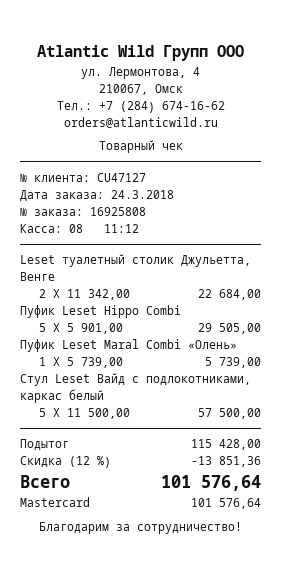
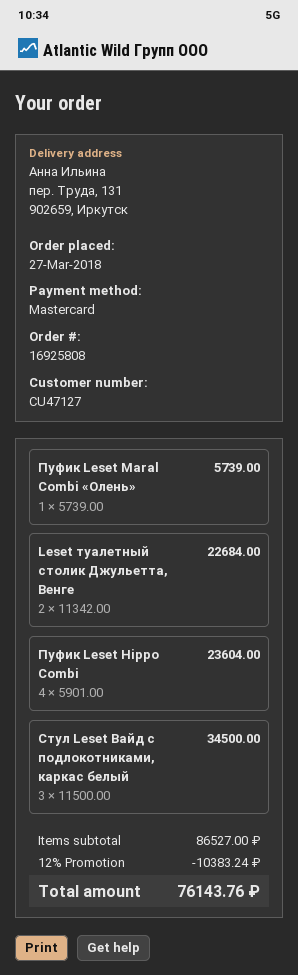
order date: 2018-03-24 -> 2018-03-27
Пуфик Leset Hippo Combi: 5 x 5901.00 = 29505.00 -> 4 x 5901.00 = 23604.00
Стул Leset Вайд с подлокотниками, каркас белый: 5 x 11500.00 = 57500.00 -> 3 x 11500.00 = 34500.00
subtotal: 115428.00 -> 86527.00
discount: 12% = 13851.36 -> 12% = 10383.24
total: 101576.64 -> 76143.76

